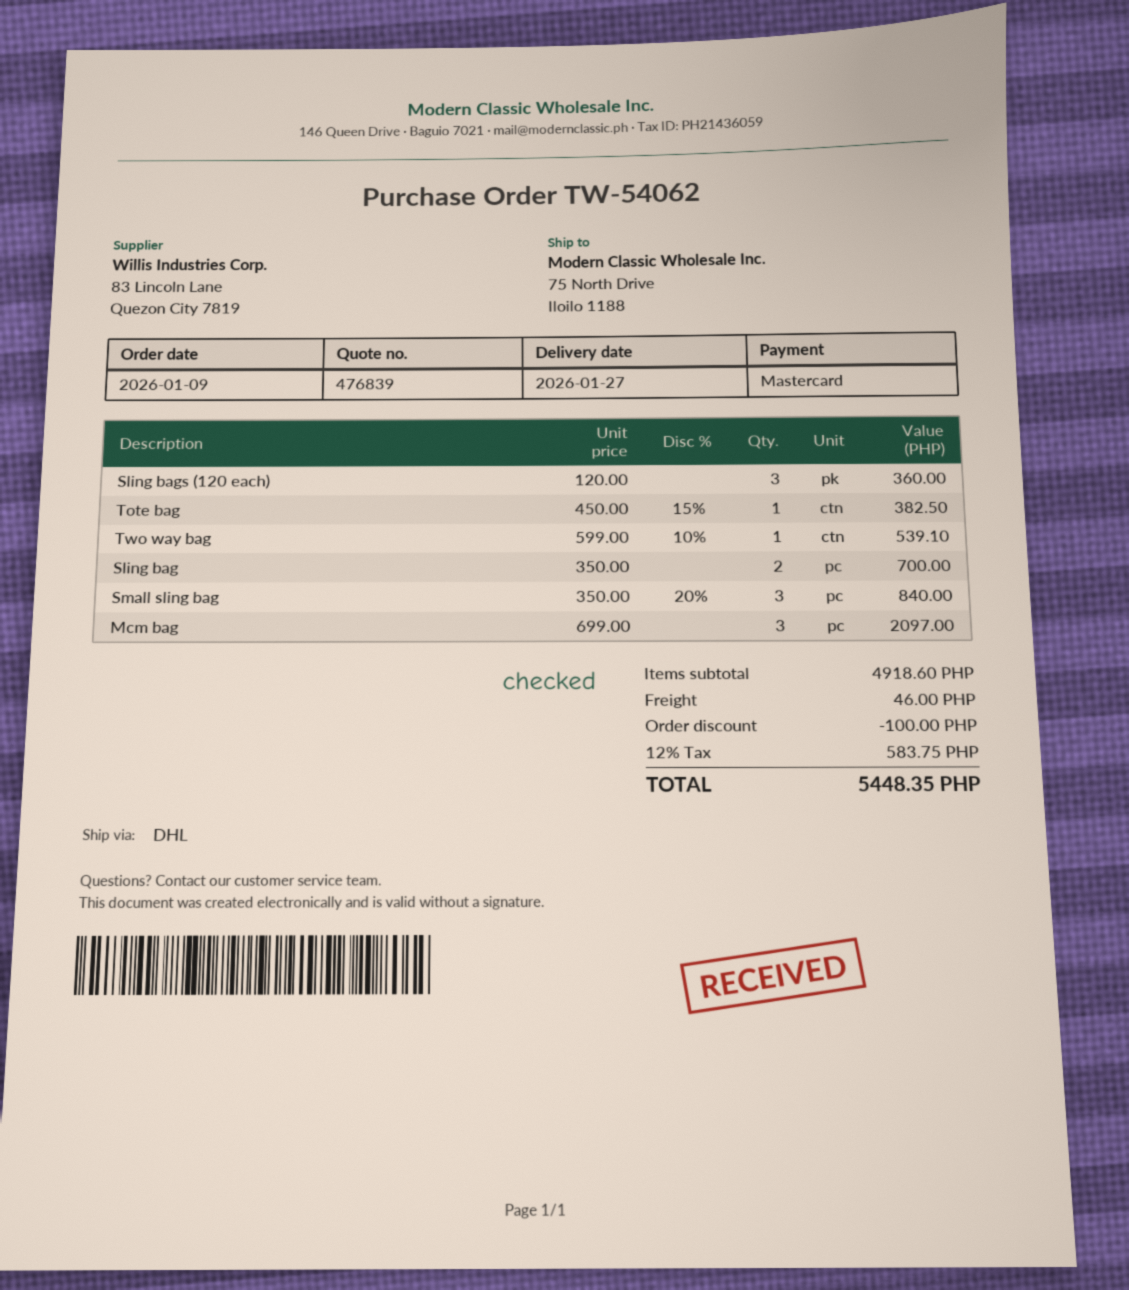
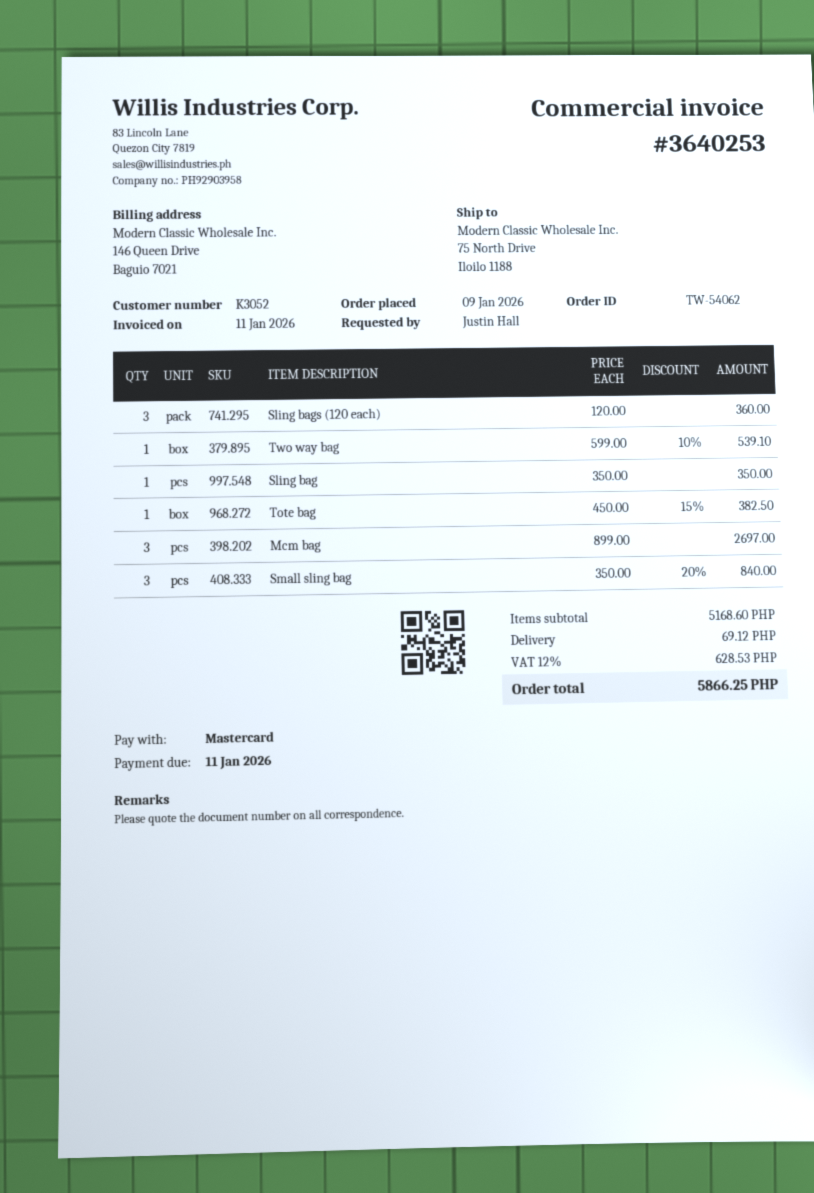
Sling bag: 2 x 350.00 = 700.00 -> 1 x 350.00 = 350.00
Mcm bag: 3 x 699.00 = 2097.00 -> 3 x 899.00 = 2697.00
subtotal: 4918.60 -> 5168.60
discount: 100.00 -> none
shipping: 46.00 -> 69.12
tax: 12% = 583.75 -> 12% = 628.53
total: 5448.35 -> 5866.25

